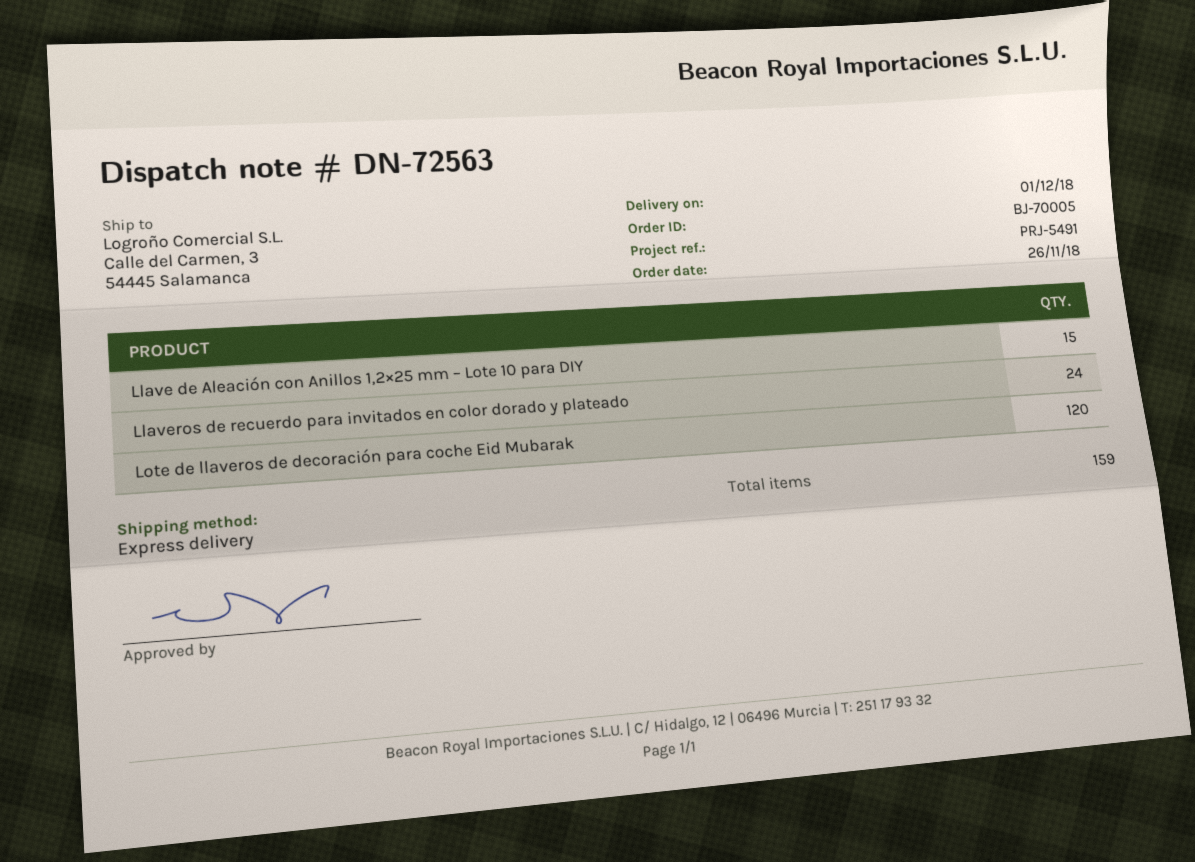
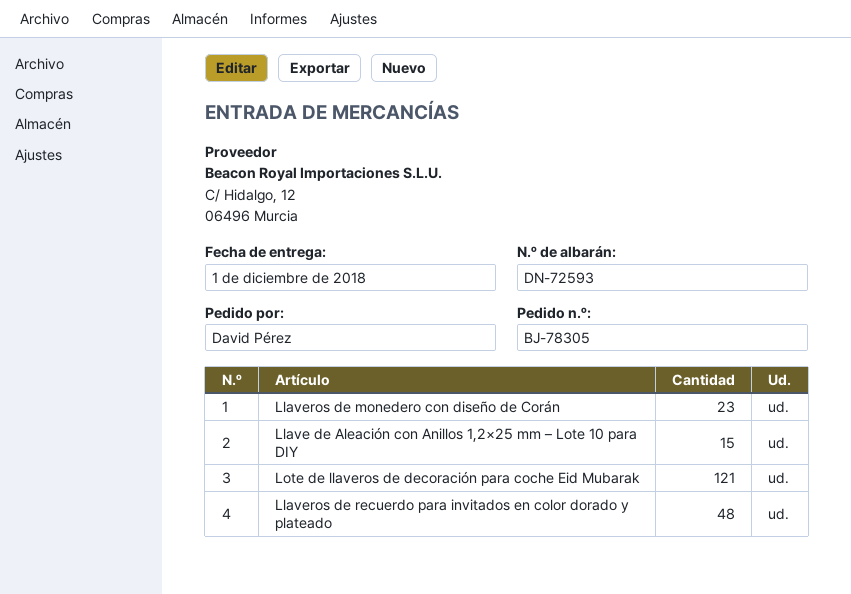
order number: BJ-70005 -> BJ-78305
delivery note number: DN-72563 -> DN-72593
Llaveros de recuerdo para invitados en color dorado y plateado: 24 -> 48
Lote de llaveros de decoración para coche Eid Mubarak: 120 -> 121
Llaveros de monedero con diseño de Corán: none -> 23

